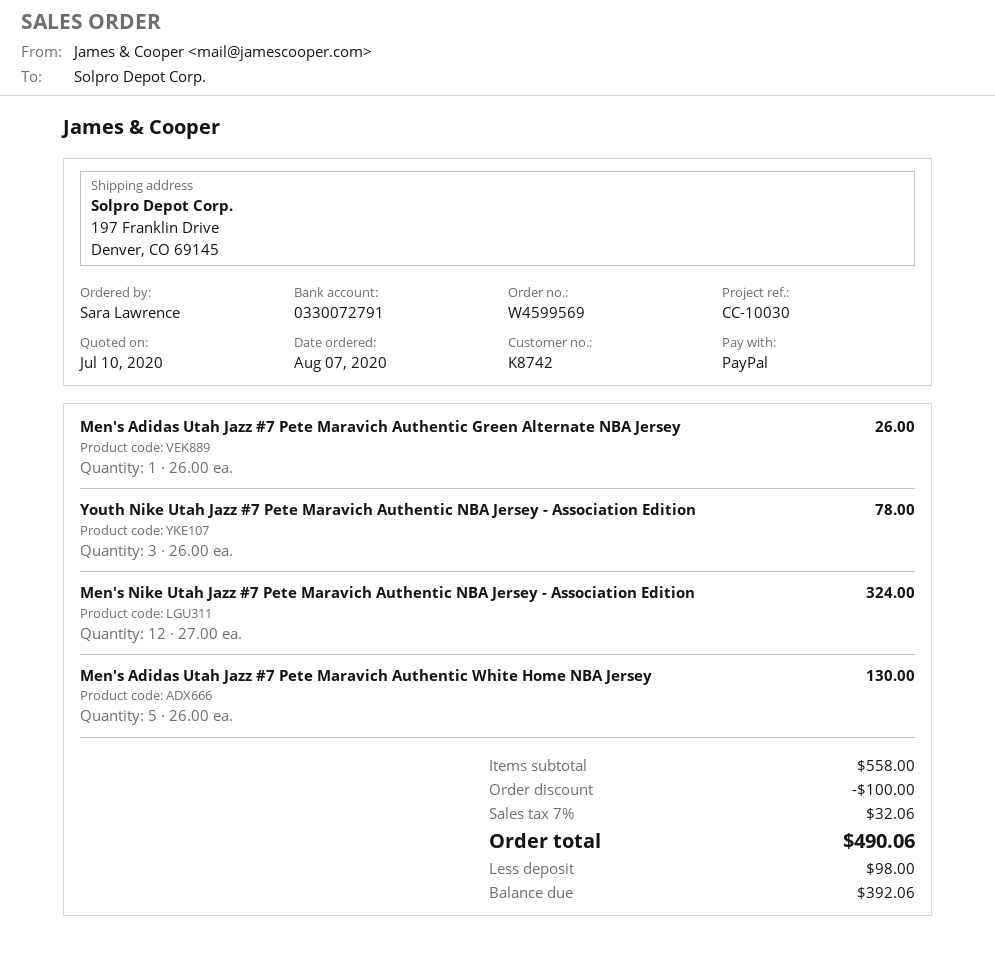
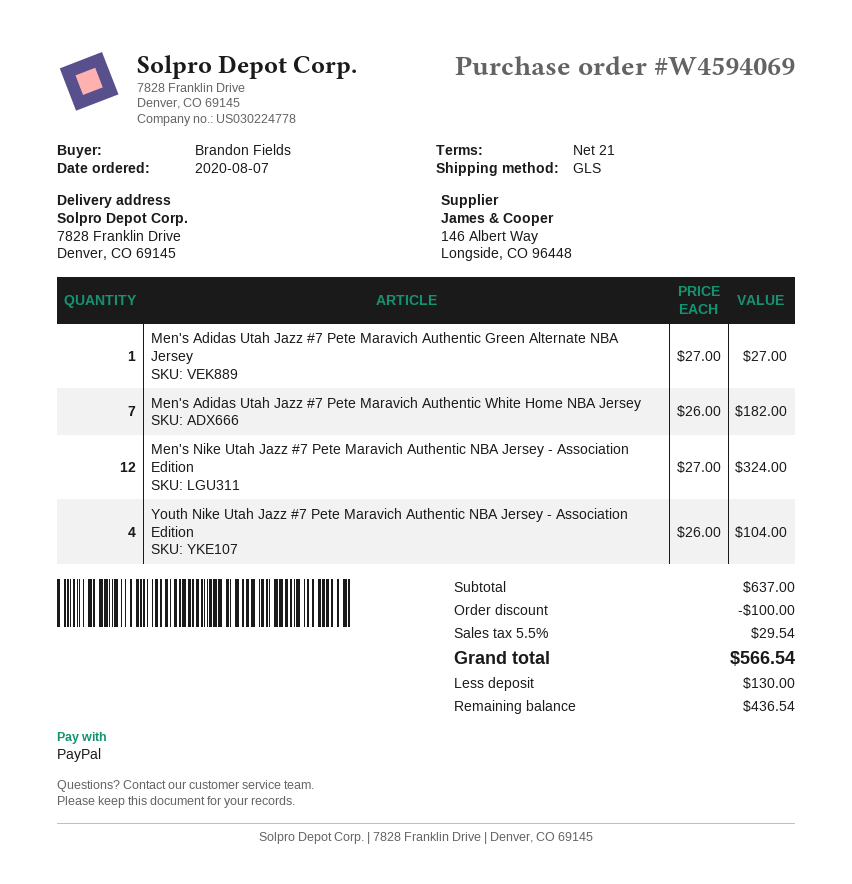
order number: W4599569 -> W4594069
ordered by: Sara Lawrence -> Brandon Fields
ship to: 197 Franklin Drive, Denver, CO 69145 -> 7828 Franklin Drive, Denver, CO 69145
Men's Adidas Utah Jazz #7 Pete Maravich Authentic Green Alternate NBA Jersey: 1 x 26.00 = 26.00 -> 1 x 27.00 = 27.00
Youth Nike Utah Jazz #7 Pete Maravich Authentic NBA Jersey - Association Edition: 3 x 26.00 = 78.00 -> 4 x 26.00 = 104.00
Men's Adidas Utah Jazz #7 Pete Maravich Authentic White Home NBA Jersey: 5 x 26.00 = 130.00 -> 7 x 26.00 = 182.00
subtotal: 558.00 -> 637.00
tax: 7% = 32.06 -> 5.5% = 29.54
total: 490.06 -> 566.54
deposit: 98.00 -> 130.00
balance: 392.06 -> 436.54

